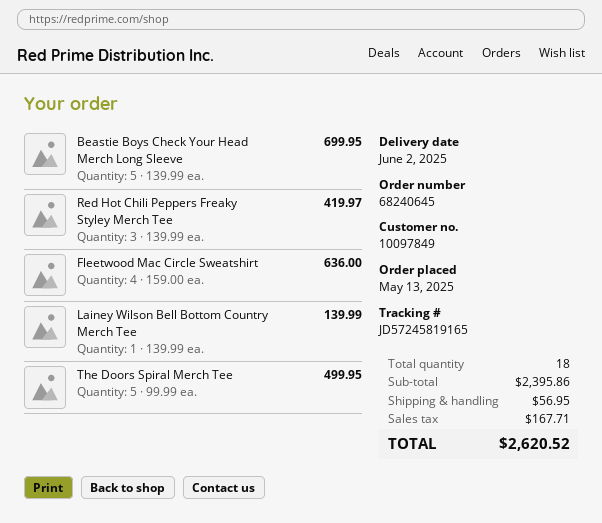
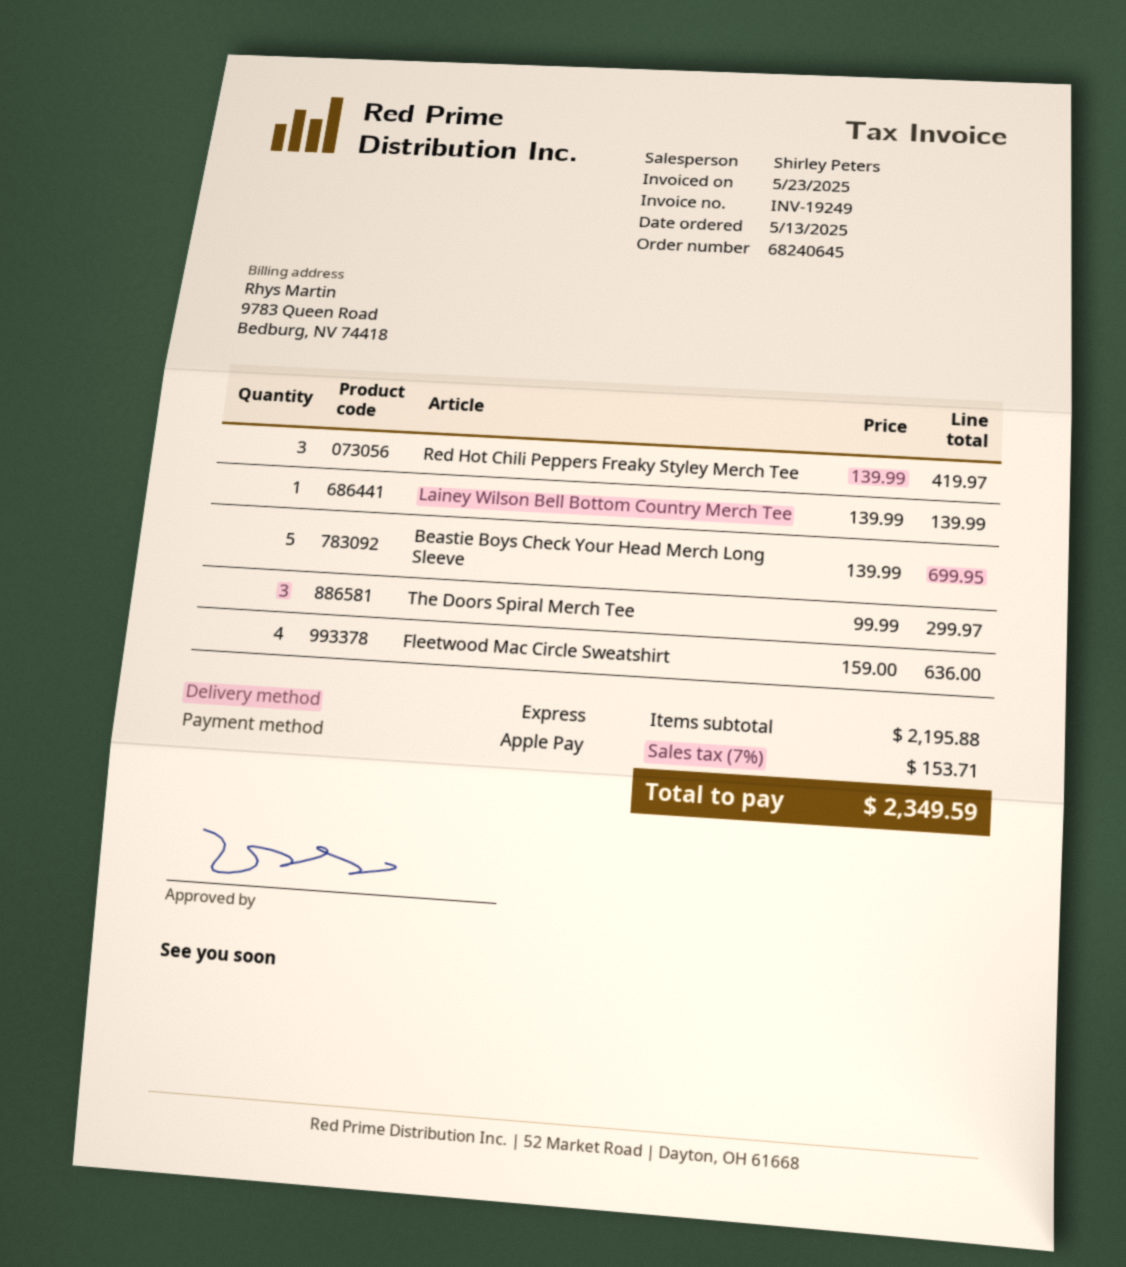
The Doors Spiral Merch Tee: 5 x 99.99 = 499.95 -> 3 x 99.99 = 299.97
subtotal: 2395.86 -> 2195.88
shipping: 56.95 -> none
tax: 167.71 -> 153.71
total: 2620.52 -> 2349.59

